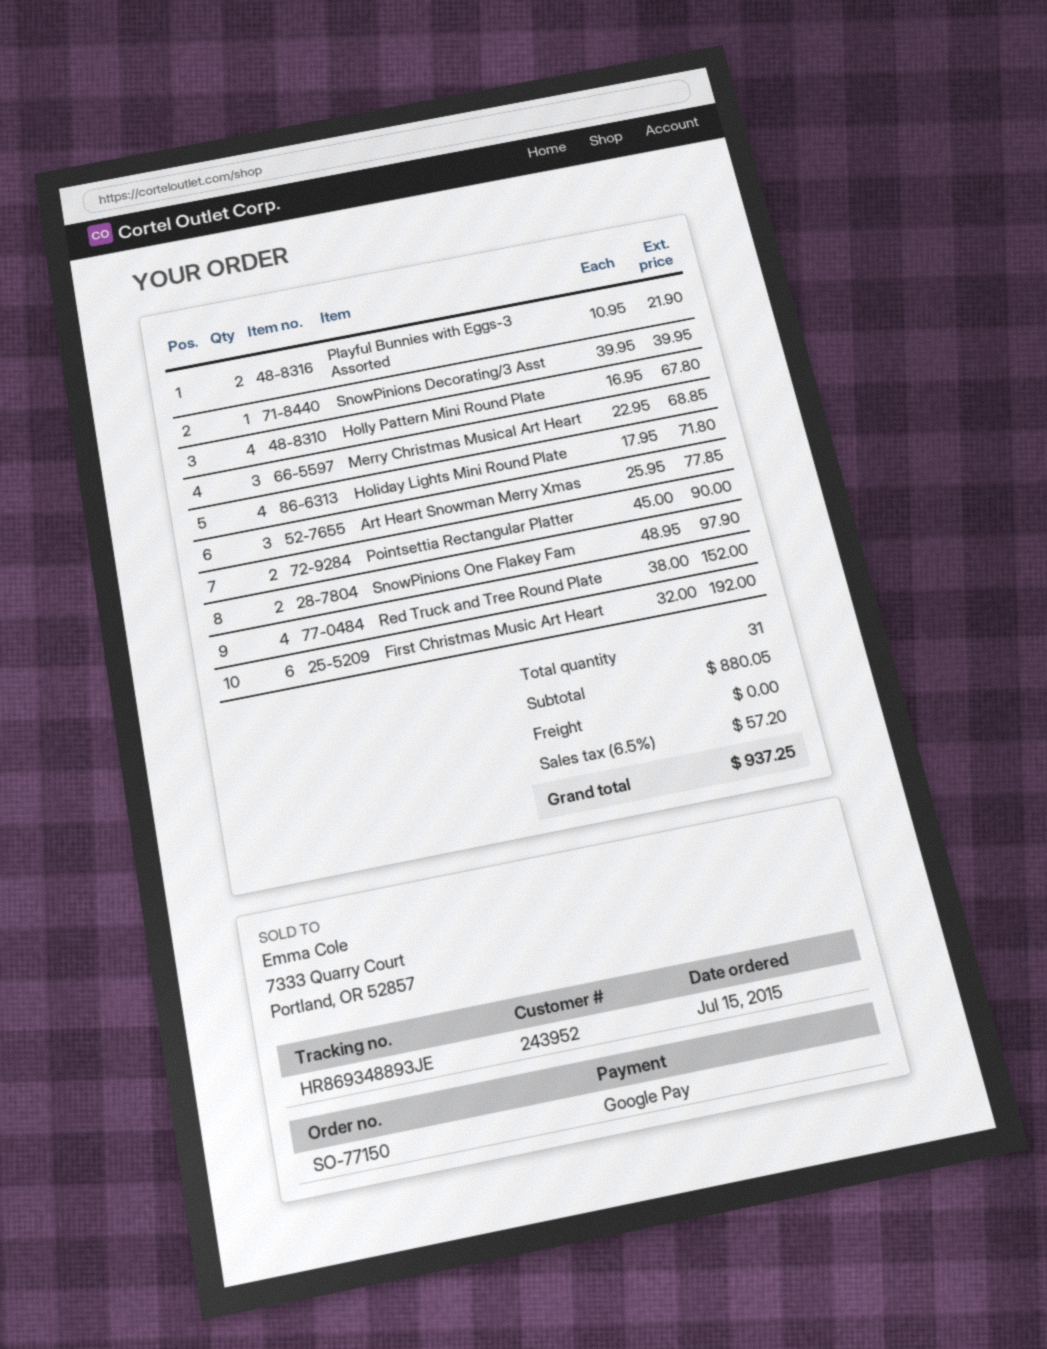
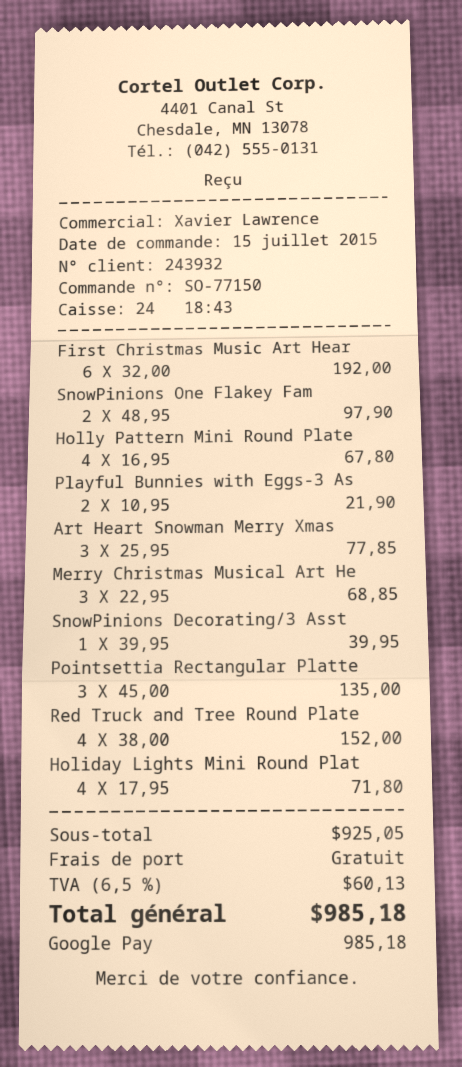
customer number: 243952 -> 243932
Pointsettia Rectangular Platter: 2 x 45.00 = 90.00 -> 3 x 45.00 = 135.00
subtotal: 880.05 -> 925.05
tax: 6.5% = 57.20 -> 6.5% = 60.13
total: 937.25 -> 985.18

